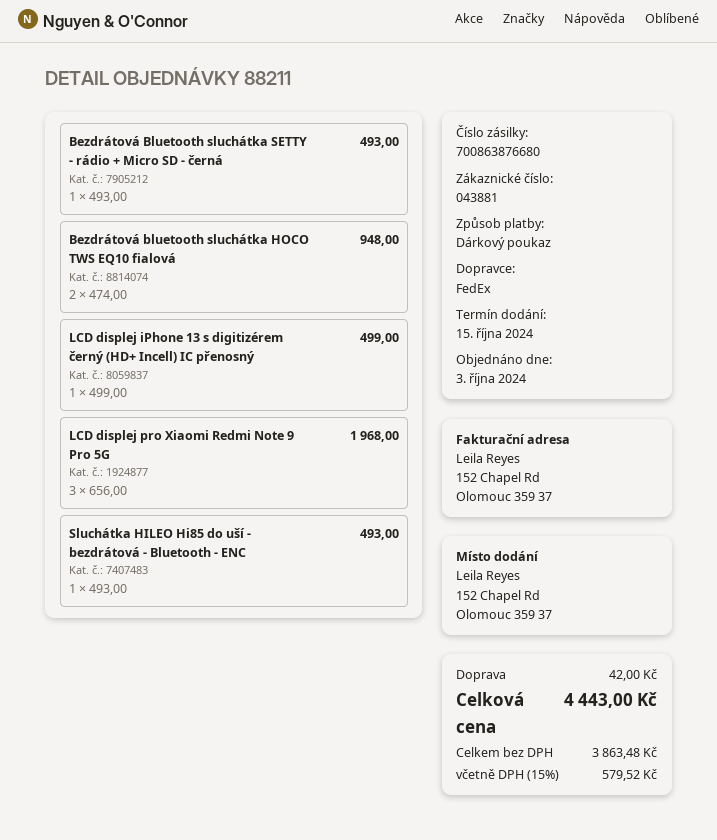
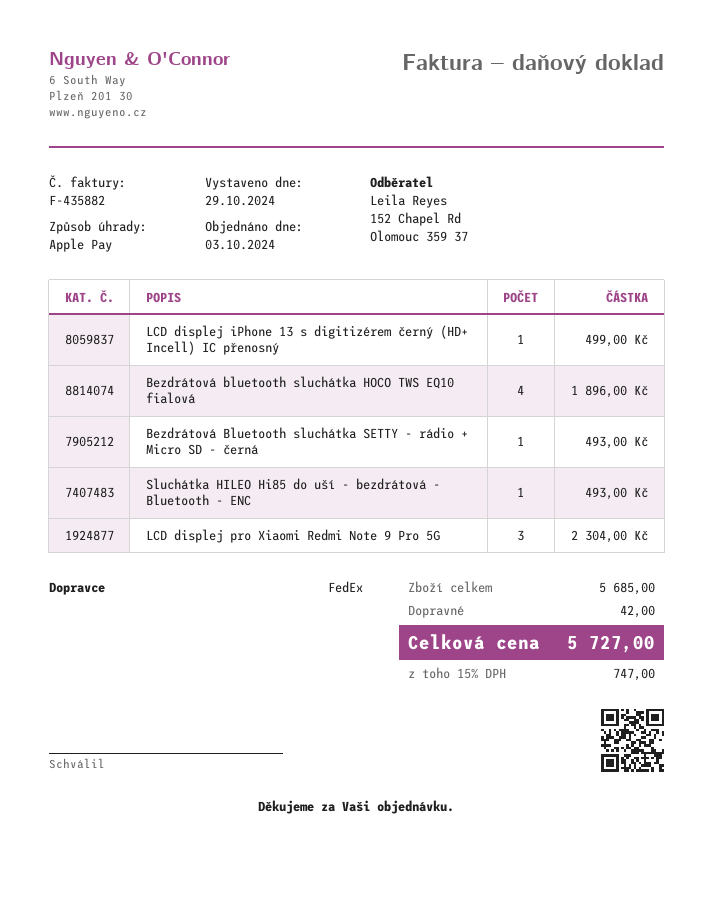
payment method: gift card -> Apple Pay
Bezdrátová bluetooth sluchátka HOCO TWS EQ10 fialová: 2 for 948.00 -> 4 for 1896.00
LCD displej pro Xiaomi Redmi Note 9 Pro 5G: 3 for 1968.00 -> 3 for 2304.00
tax: 15% = 579.52 -> 15% = 747.00
total: 4443.00 -> 5727.00

